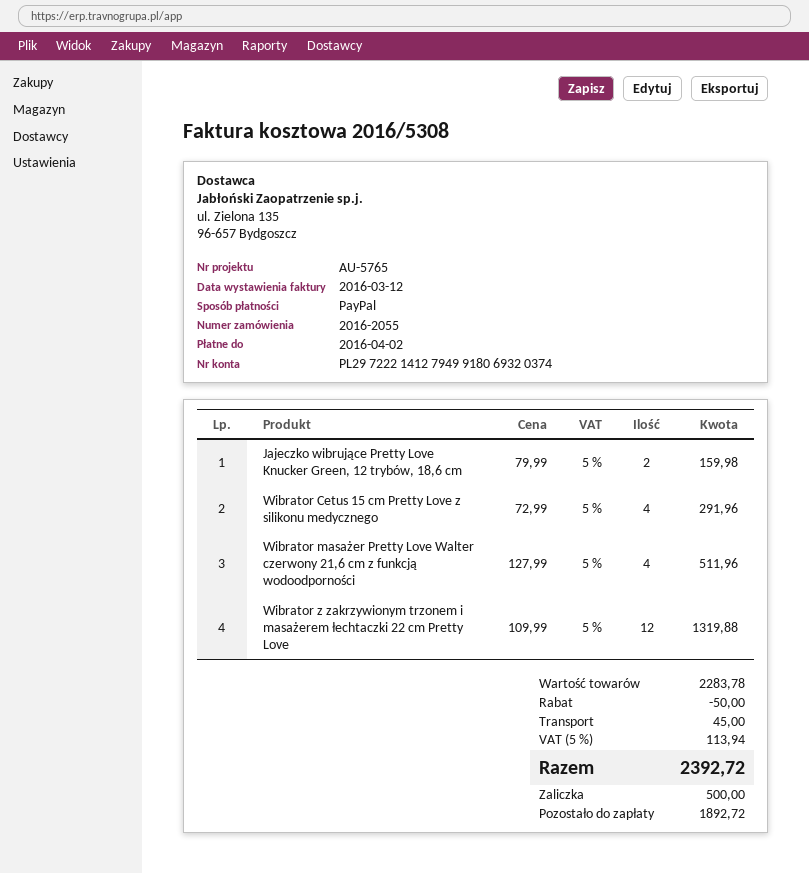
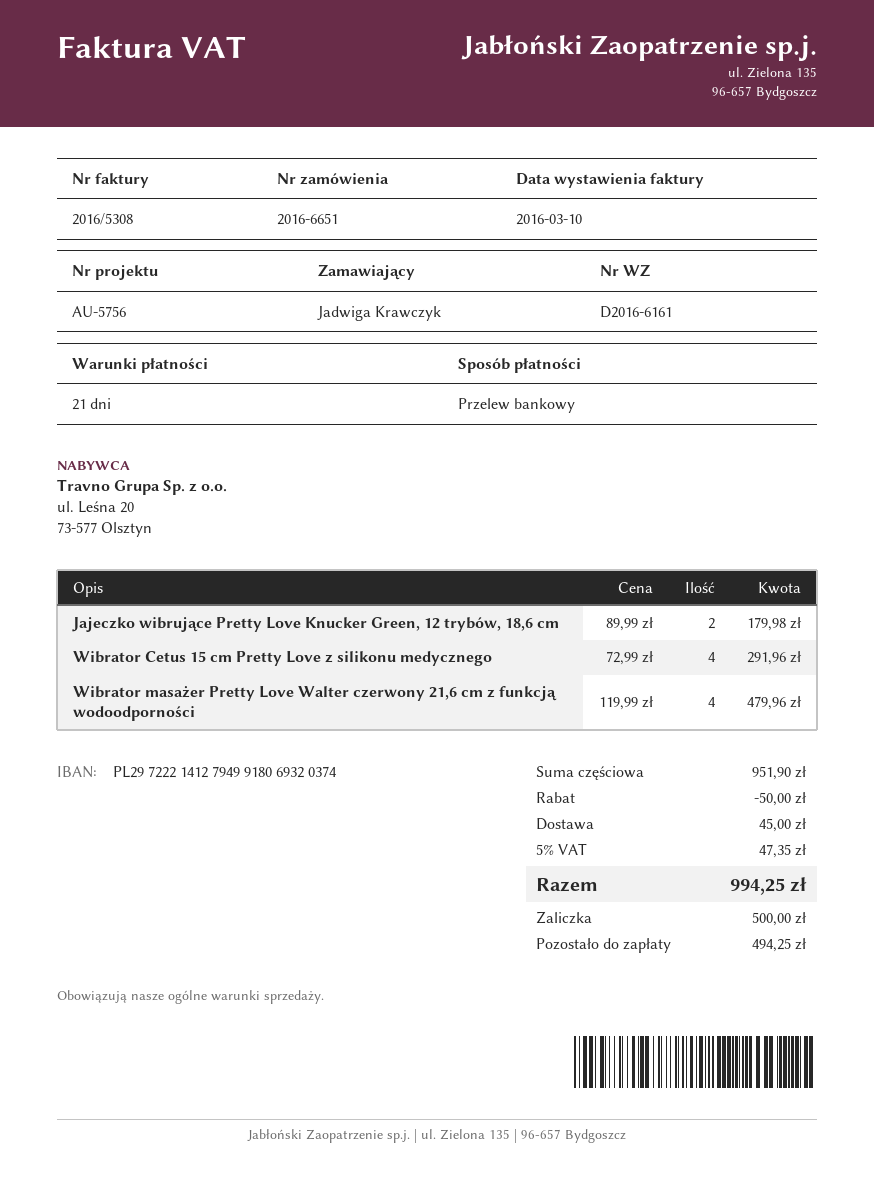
order number: 2016-2055 -> 2016-6651
invoice date: 2016-03-12 -> 2016-03-10
reference: AU-5765 -> AU-5756
payment method: PayPal -> bank transfer
Jajeczko wibrujące Pretty Love Knucker Green, 12 trybów, 18,6 cm: 2 x 79.99 = 159.98 -> 2 x 89.99 = 179.98
Wibrator masażer Pretty Love Walter czerwony 21,6 cm z funkcją wodoodporności: 4 x 127.99 = 511.96 -> 4 x 119.99 = 479.96
Wibrator z zakrzywionym trzonem i masażerem łechtaczki 22 cm Pretty Love: 12 x 109.99 = 1319.88 -> none
subtotal: 2283.78 -> 951.90
tax: 5% = 113.94 -> 5% = 47.35
total: 2392.72 -> 994.25
balance: 1892.72 -> 494.25

